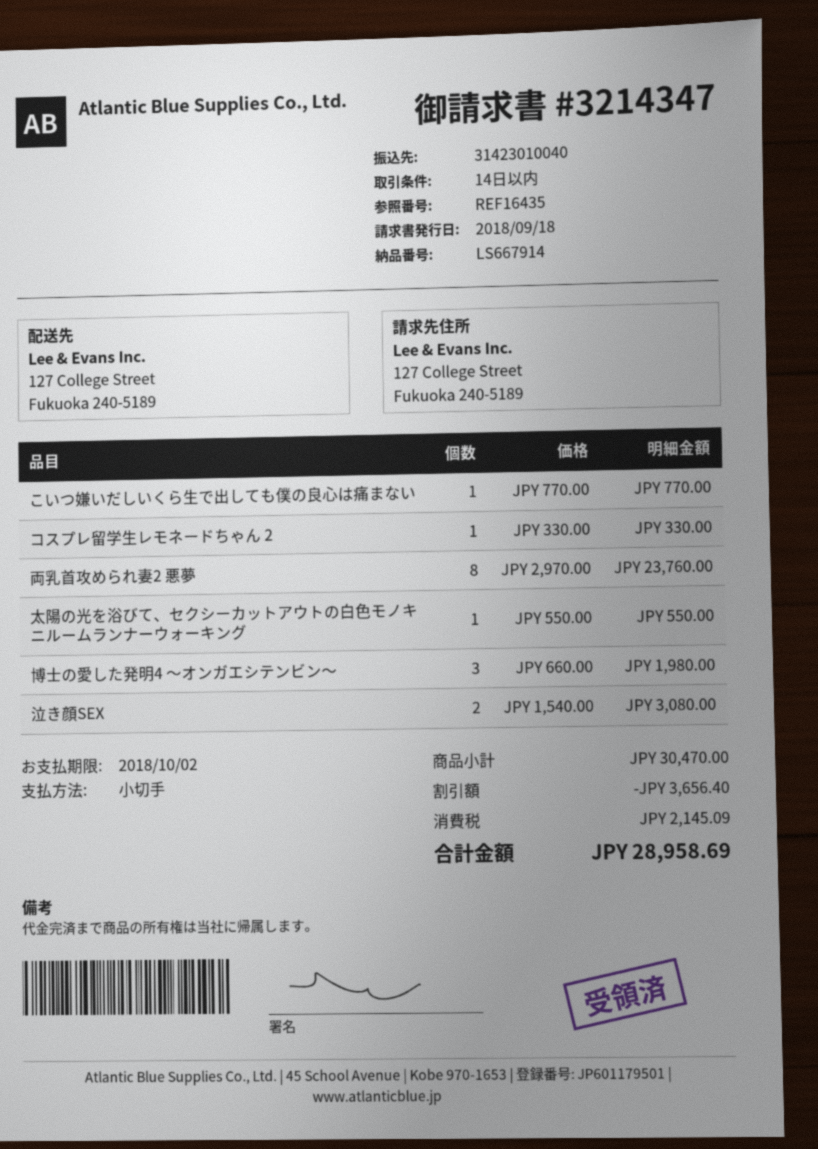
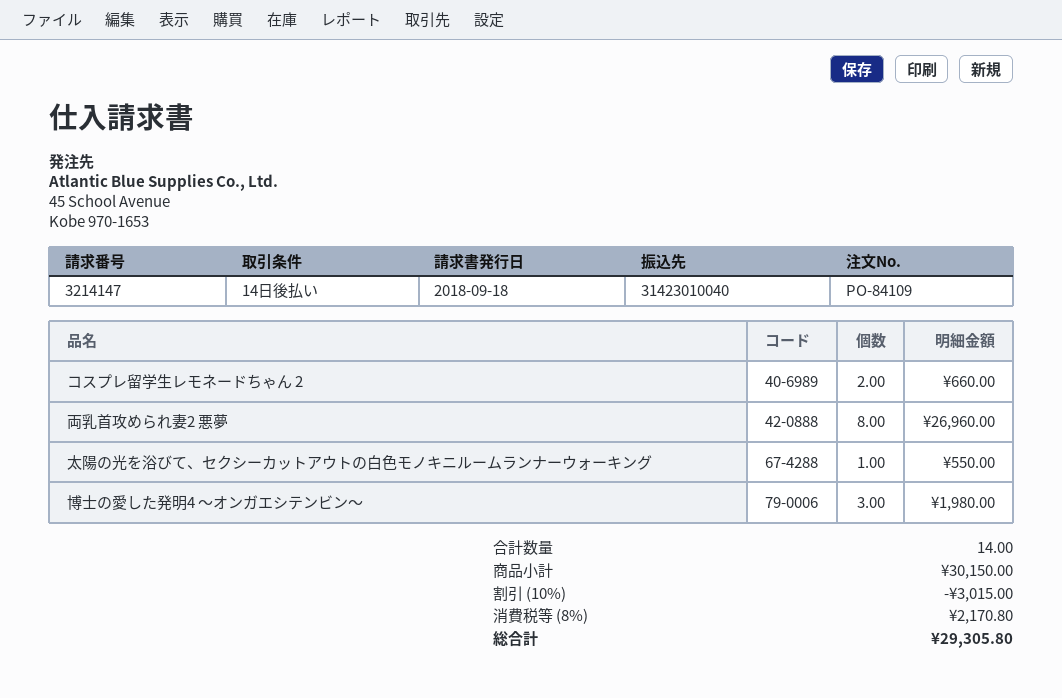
invoice number: 3214347 -> 3214147
こいつ嫌いだしいくら生で出しても僕の良心は痛まない: 1 for 770.00 -> none
コスプレ留学生レモネードちゃん 2: 1 for 330.00 -> 2 for 660.00
両乳首攻められ妻2 悪夢: 8 for 23760.00 -> 8 for 26960.00
泣き顔SEX: 2 for 3080.00 -> none
subtotal: 30470.00 -> 30150.00
discount: 3656.40 -> 3015.00
tax: 2145.09 -> 2170.80
total: 28958.69 -> 29305.80

